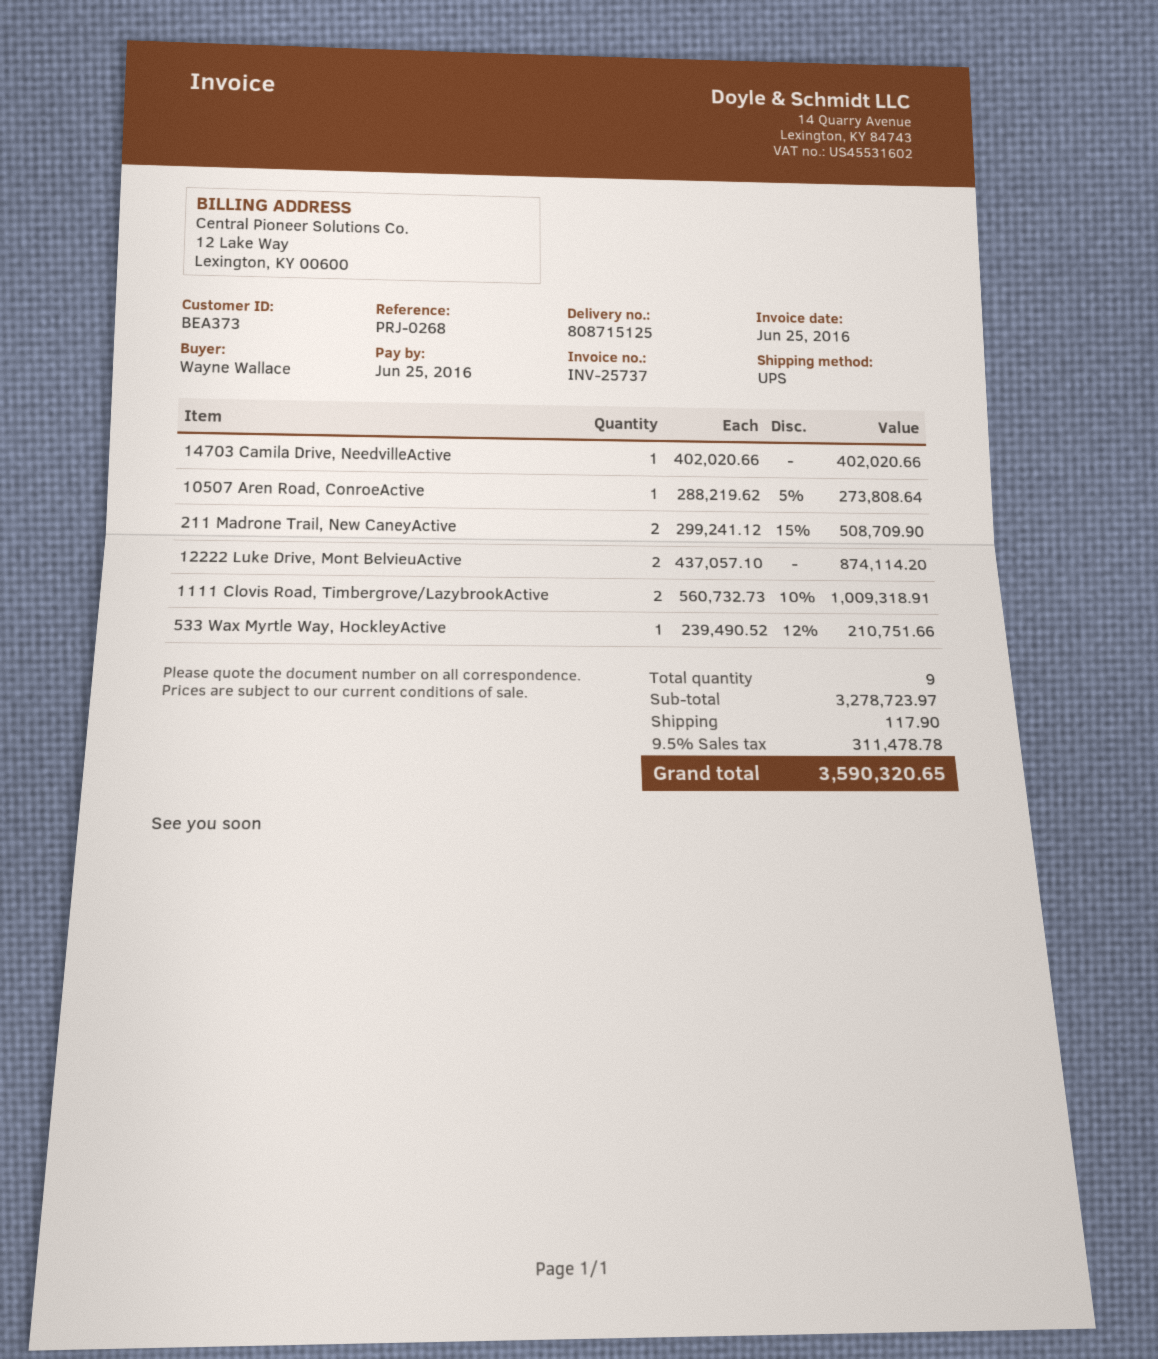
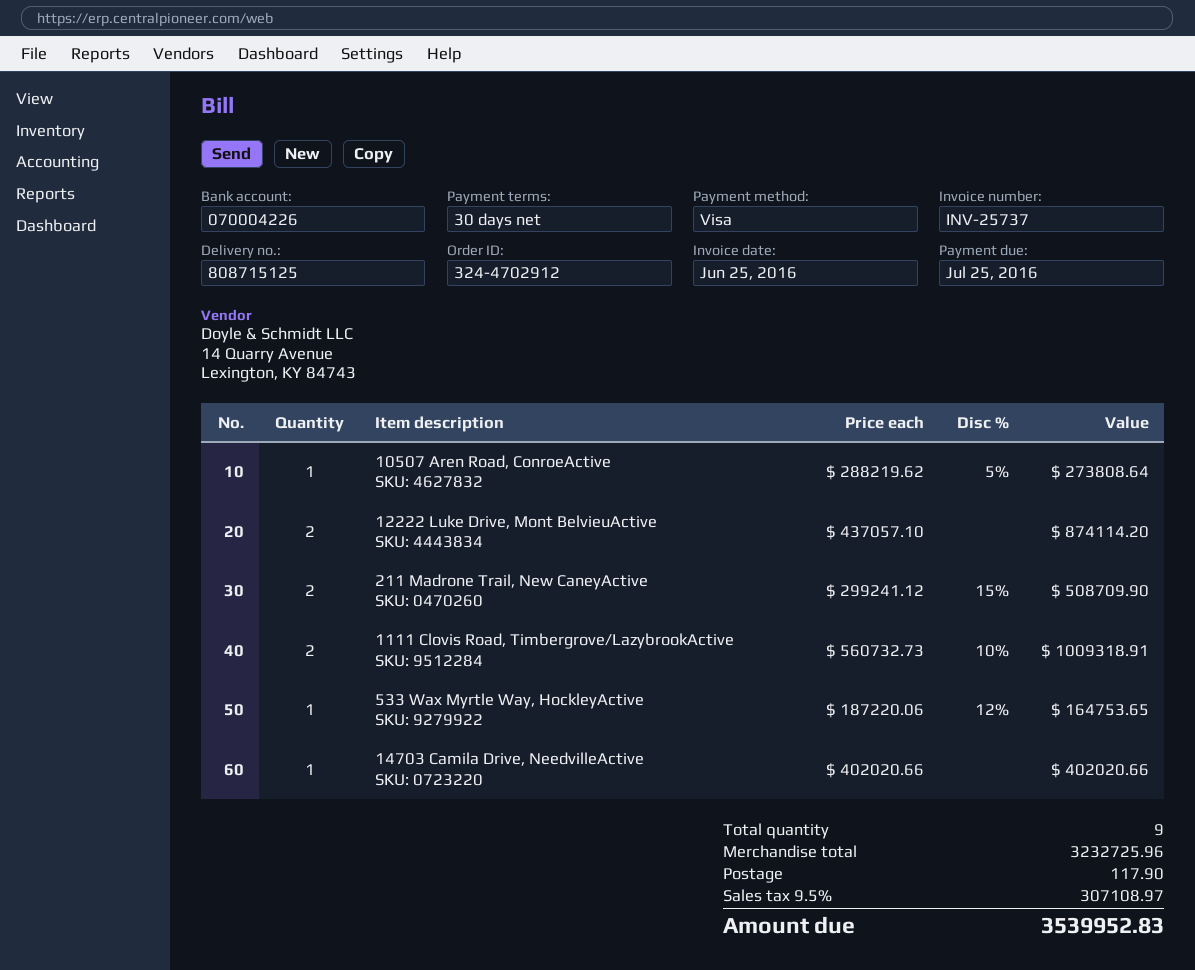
due date: 2016-06-25 -> 2016-07-25
533 Wax Myrtle Way, HockleyActive: 1 x 239490.52 - 12% = 210751.66 -> 1 x 187220.06 - 12% = 164753.65
subtotal: 3278723.97 -> 3232725.96
tax: 9.5% = 311478.78 -> 9.5% = 307108.97
total: 3590320.65 -> 3539952.83

